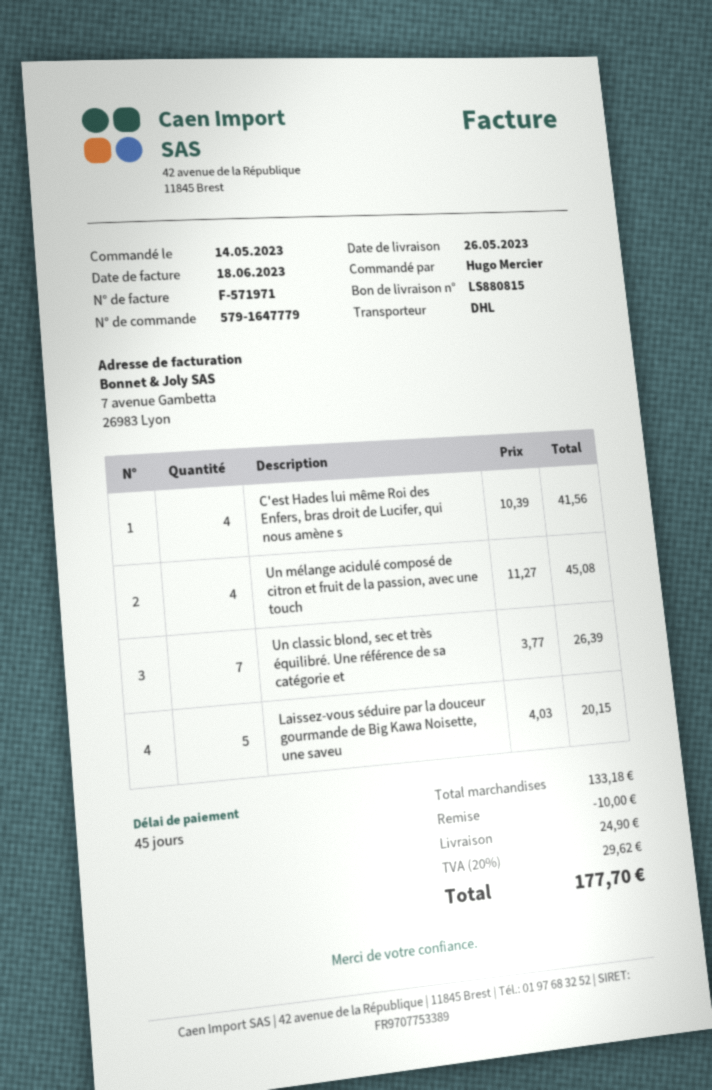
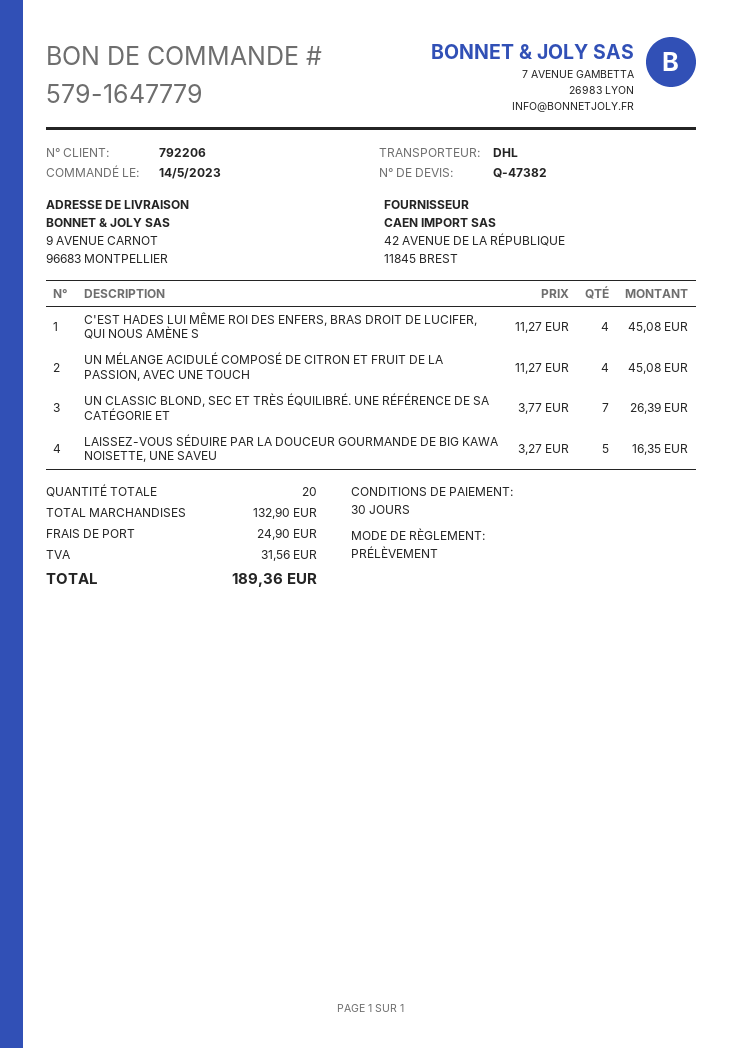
payment terms: 45 days -> 30 days
C'est Hades lui même Roi des Enfers, bras droit de Lucifer, qui nous amène s: 4 x 10.39 = 41.56 -> 4 x 11.27 = 45.08
Laissez-vous séduire par la douceur gourmande de Big Kawa Noisette, une saveu: 5 x 4.03 = 20.15 -> 5 x 3.27 = 16.35
subtotal: 133.18 -> 132.90
discount: 10.00 -> none
tax: 29.62 -> 31.56
total: 177.70 -> 189.36

